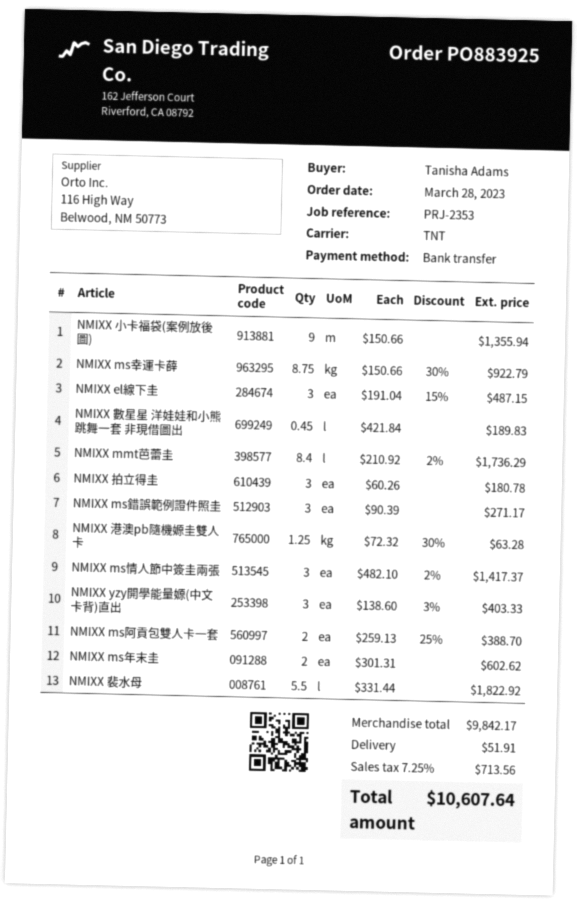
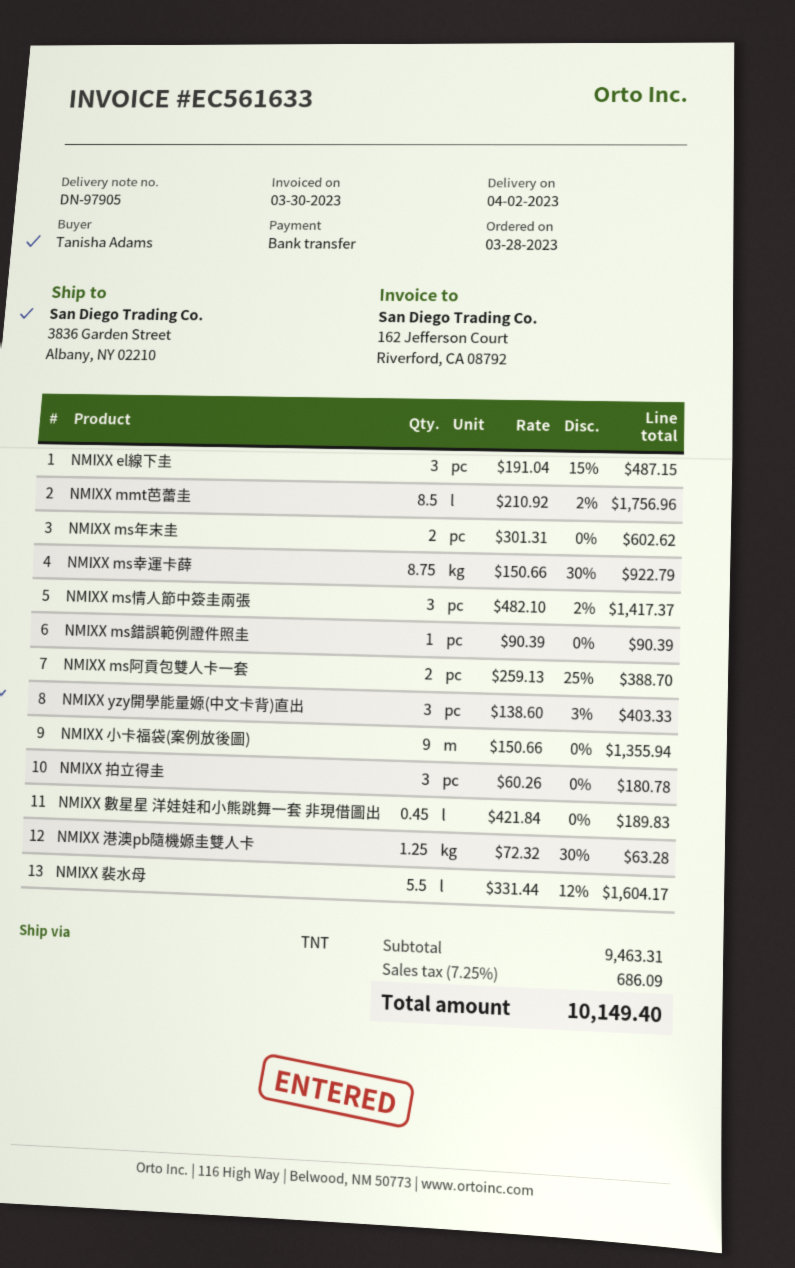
NMIXX mmt芭蕾圭: 8.4 x 210.92 - 2% = 1736.29 -> 8.5 x 210.92 - 2% = 1756.96
NMIXX ms錯誤範例證件照圭: 3 x 90.39 = 271.17 -> 1 x 90.39 = 90.39
NMIXX 裴水母: 5.5 x 331.44 = 1822.92 -> 5.5 x 331.44 - 12% = 1604.17
subtotal: 9842.17 -> 9463.31
shipping: 51.91 -> none
tax: 7.25% = 713.56 -> 7.25% = 686.09
total: 10607.64 -> 10149.40

